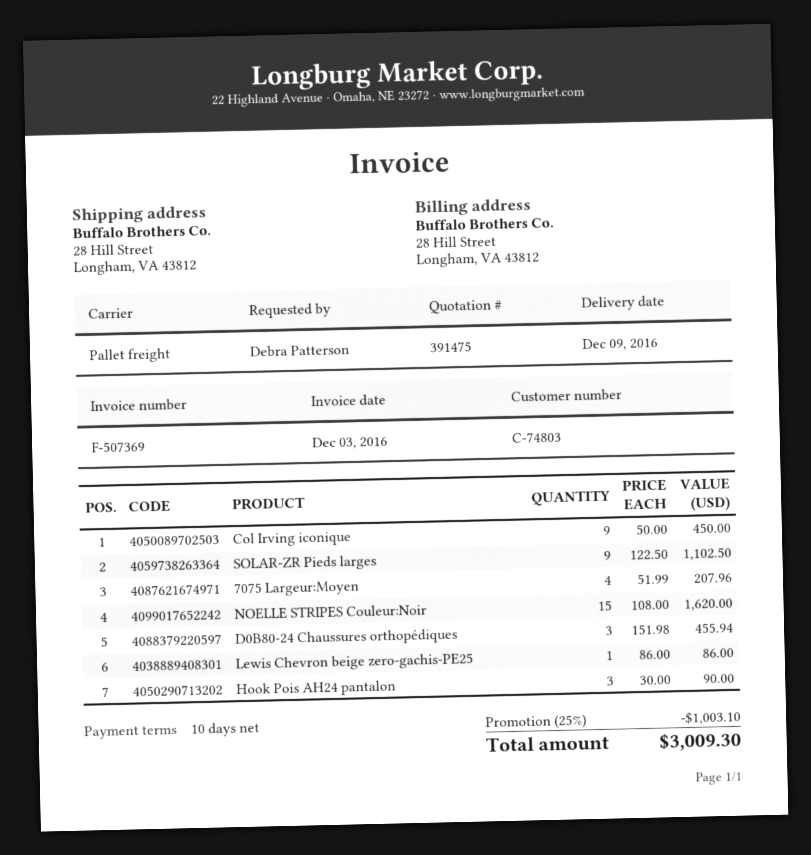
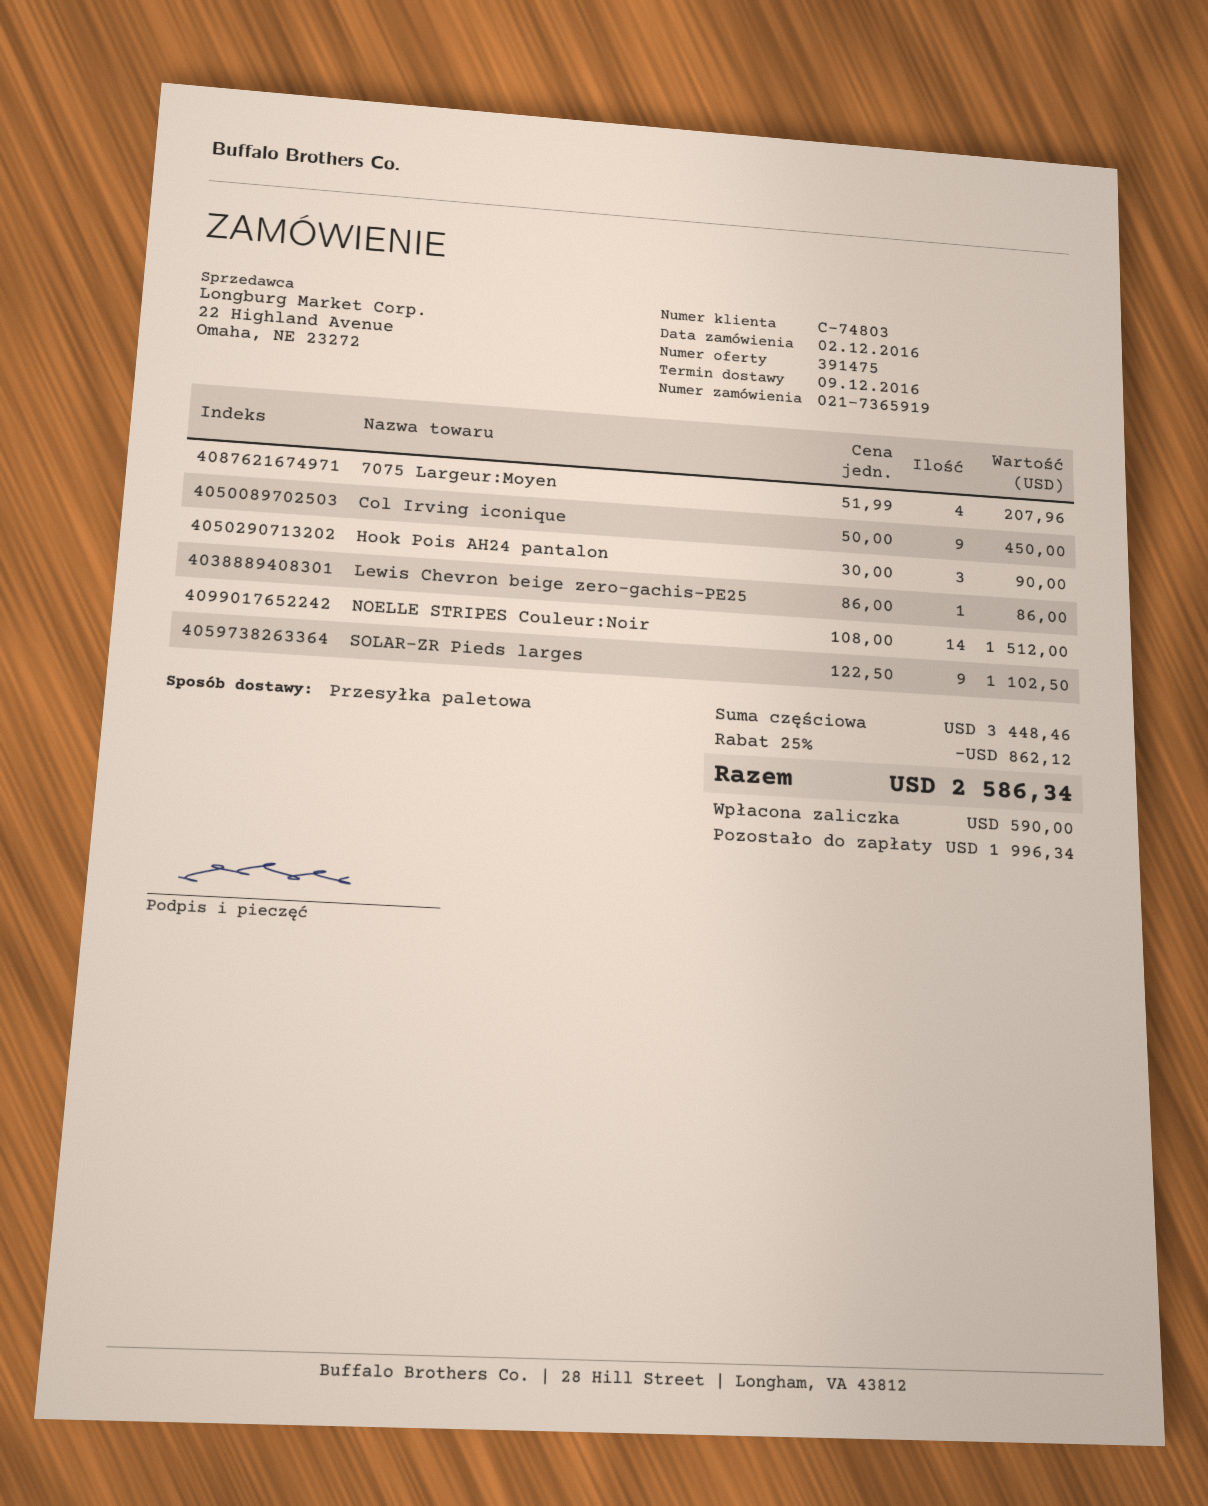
NOELLE STRIPES Couleur:Noir: 15 x 108.00 = 1620.00 -> 14 x 108.00 = 1512.00
D0B80-24 Chaussures orthopédiques: 3 x 151.98 = 455.94 -> none
discount: 25% = 1003.10 -> 25% = 862.12
total: 3009.30 -> 2586.34

